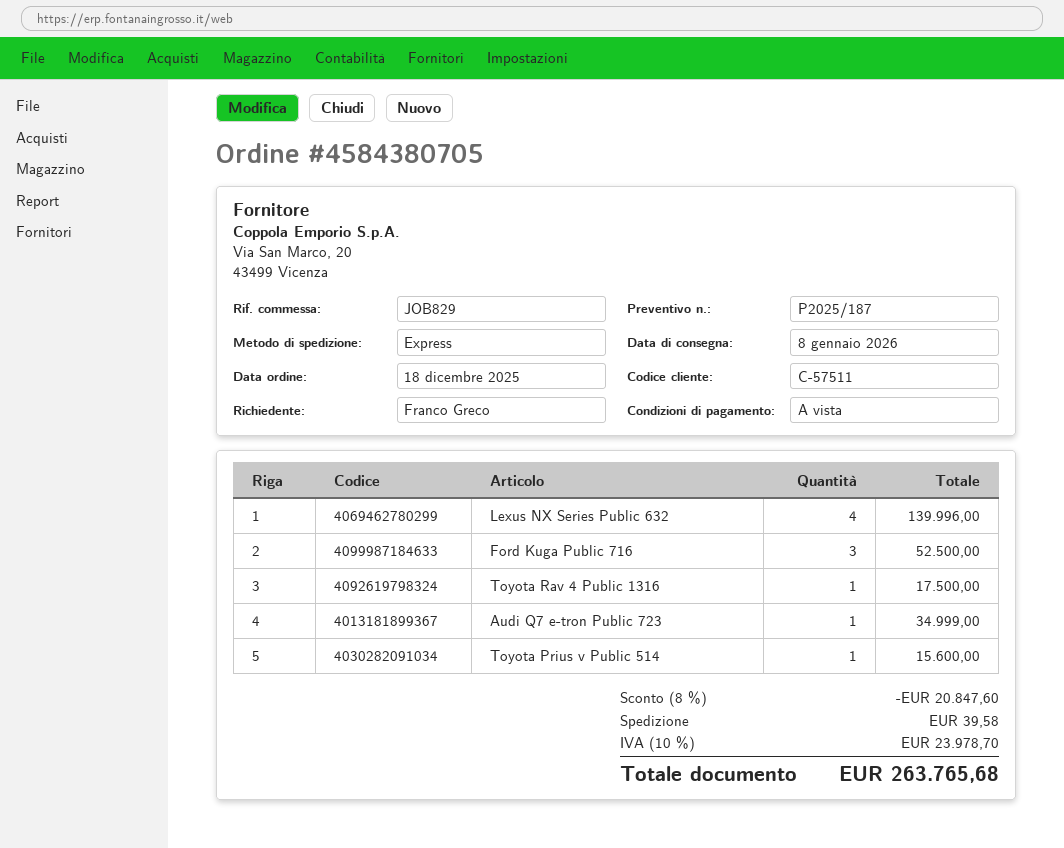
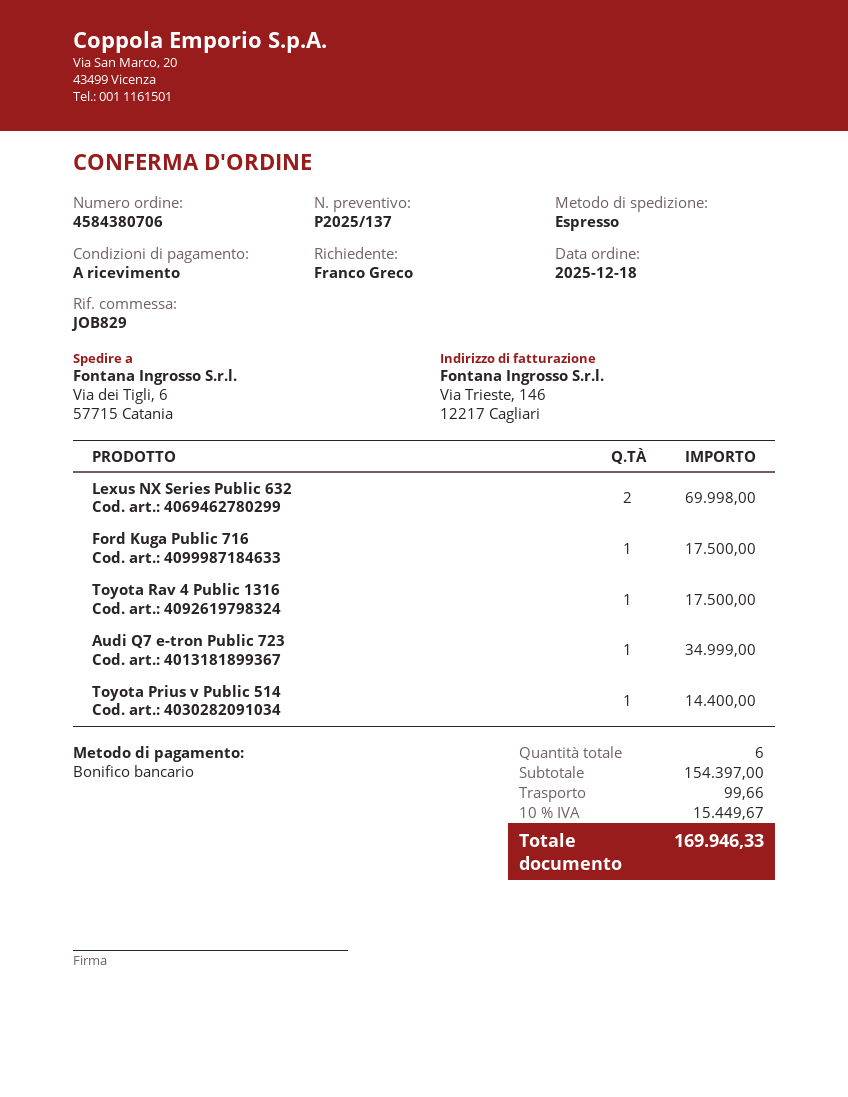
quote number: P2025/187 -> P2025/137
order number: 4584380705 -> 4584380706
Lexus NX Series Public 632: 4 for 139996.00 -> 2 for 69998.00
Ford Kuga Public 716: 3 for 52500.00 -> 1 for 17500.00
Toyota Prius v Public 514: 1 for 15600.00 -> 1 for 14400.00
discount: 8% = 20847.60 -> none
shipping: 39.58 -> 99.66
tax: 10% = 23978.70 -> 10% = 15449.67
total: 263765.68 -> 169946.33

